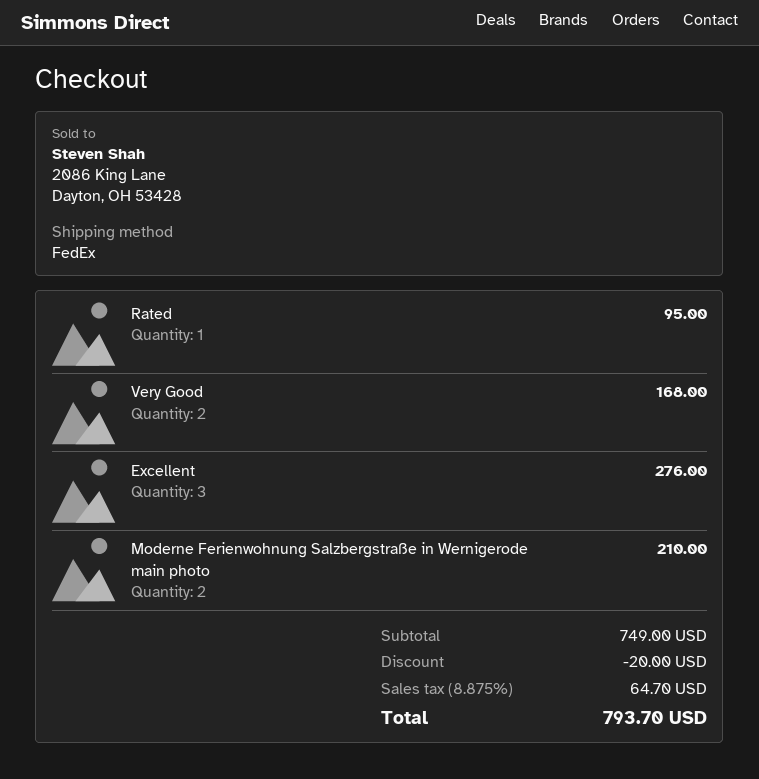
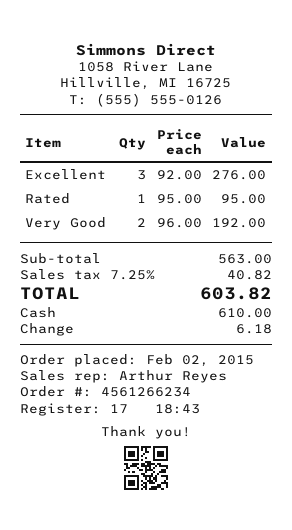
Very Good: 2 for 168.00 -> 2 for 192.00
Moderne Ferienwohnung Salzbergstraße in Wernigerode main photo: 2 for 210.00 -> none
subtotal: 749.00 -> 563.00
discount: 20.00 -> none
tax: 8.875% = 64.70 -> 7.25% = 40.82
total: 793.70 -> 603.82

